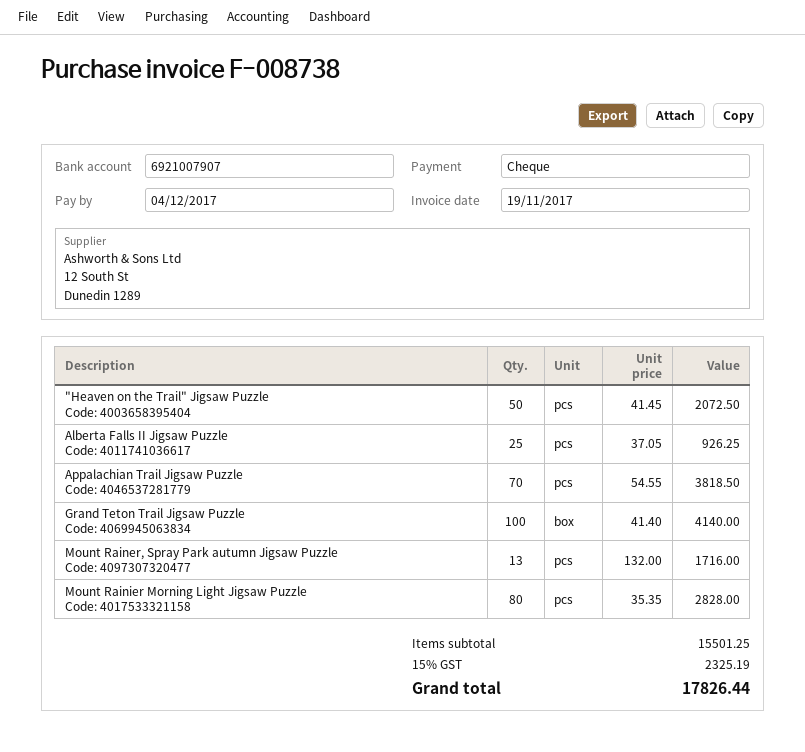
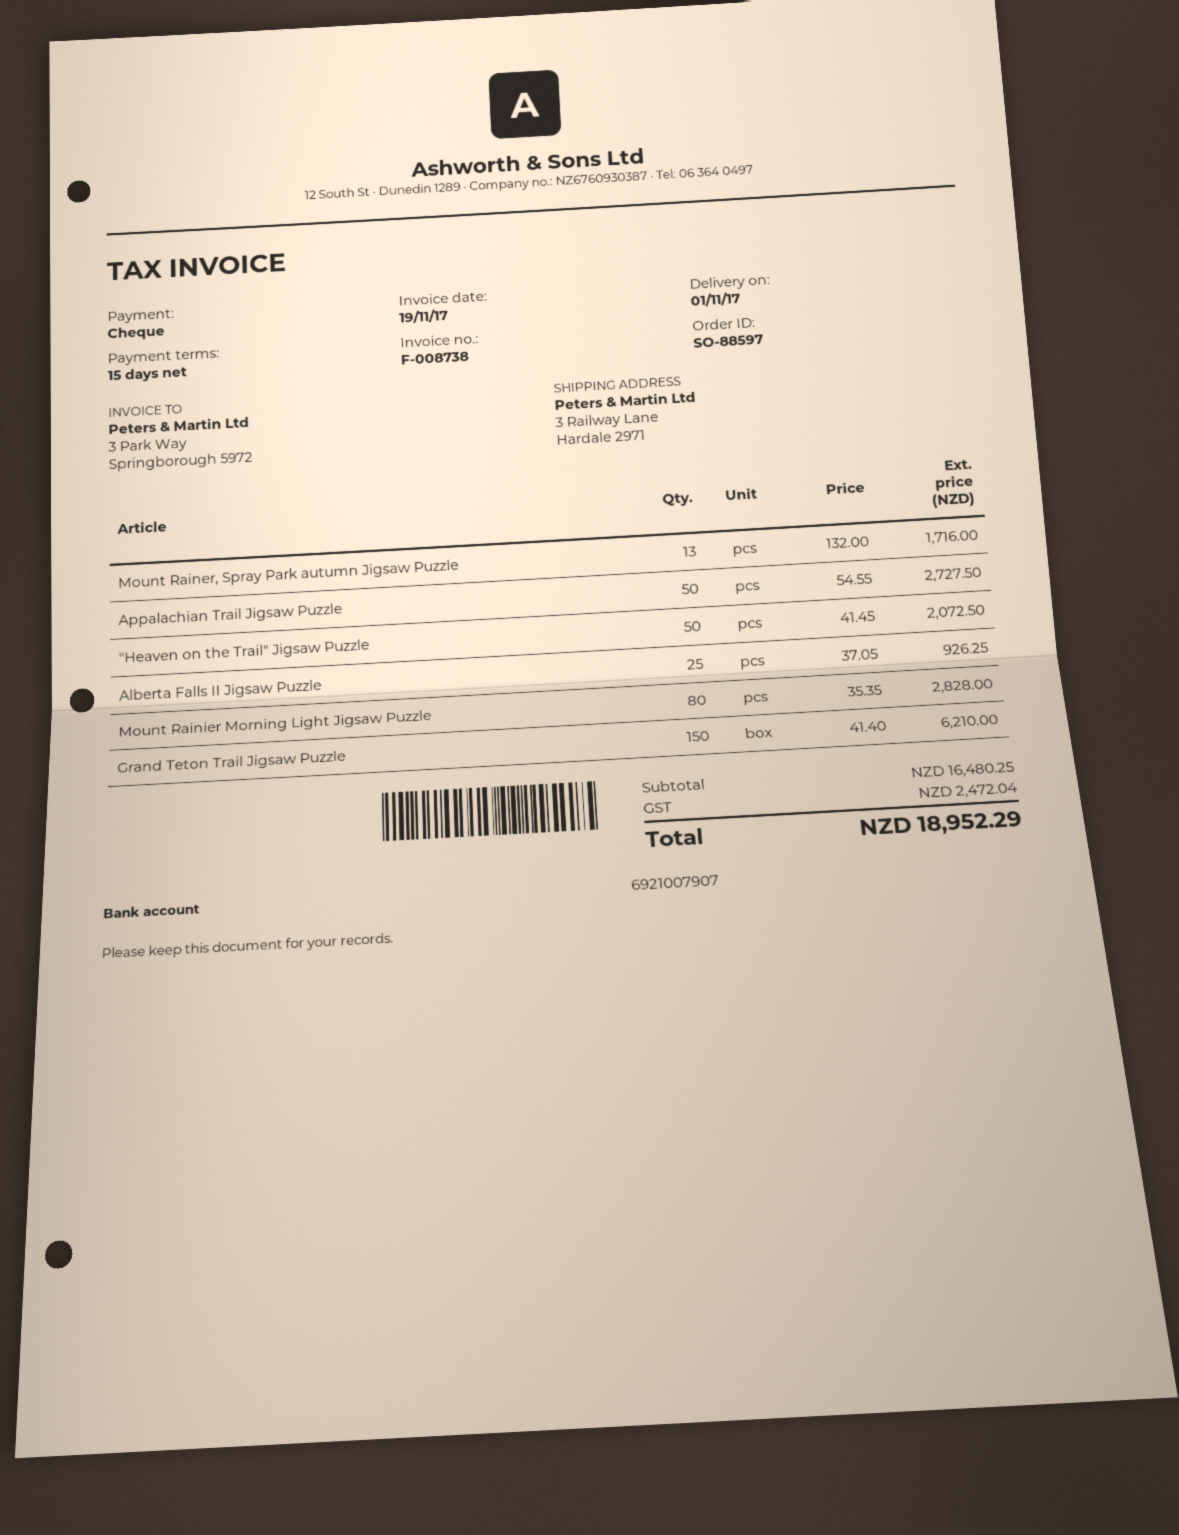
Appalachian Trail Jigsaw Puzzle: 70 x 54.55 = 3818.50 -> 50 x 54.55 = 2727.50
Grand Teton Trail Jigsaw Puzzle: 100 x 41.40 = 4140.00 -> 150 x 41.40 = 6210.00
subtotal: 15501.25 -> 16480.25
tax: 2325.19 -> 2472.04
total: 17826.44 -> 18952.29

